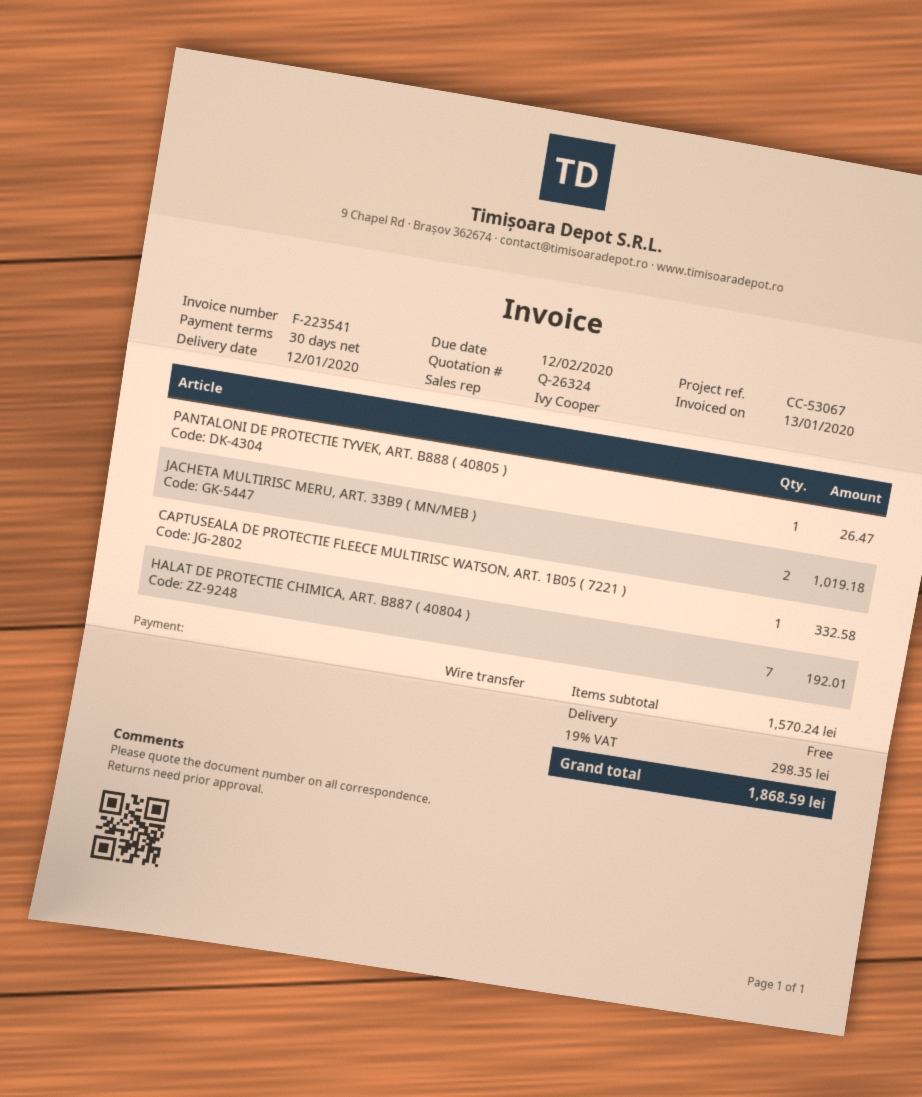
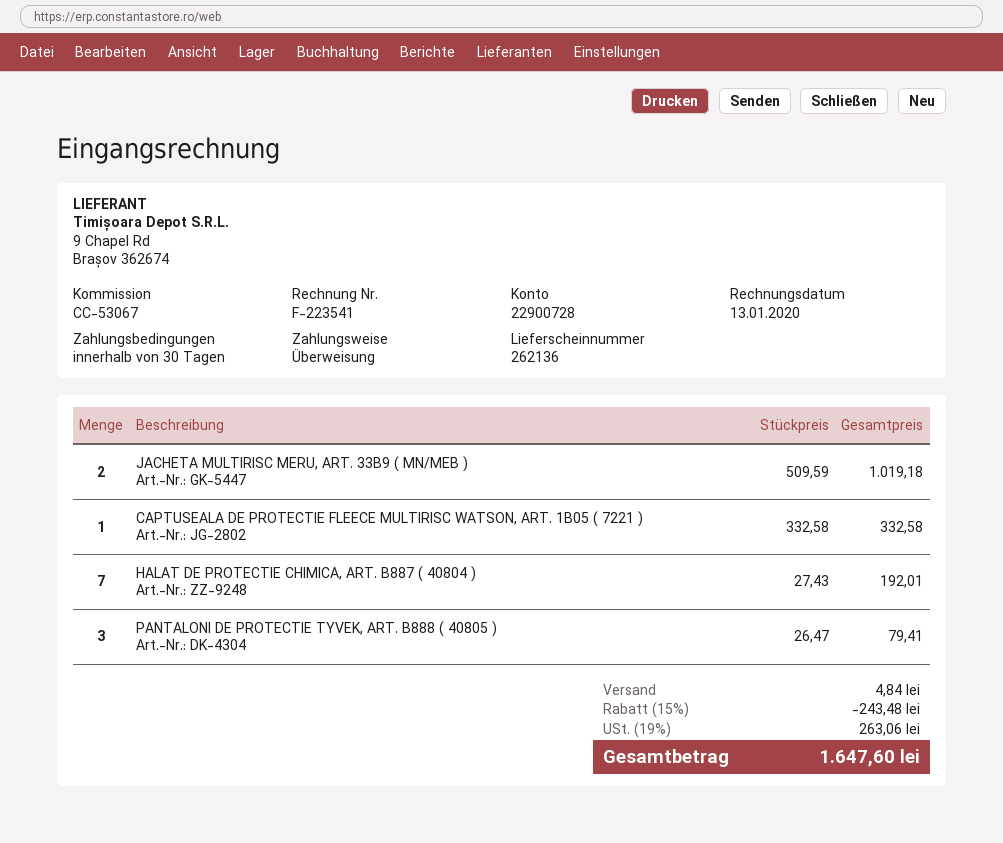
PANTALONI DE PROTECTIE TYVEK, ART. B888 ( 40805 ): 1 for 26.47 -> 3 for 79.41
discount: none -> 15% = 243.48
shipping: 0.00 -> 4.84
tax: 19% = 298.35 -> 19% = 263.06
total: 1868.59 -> 1647.60

